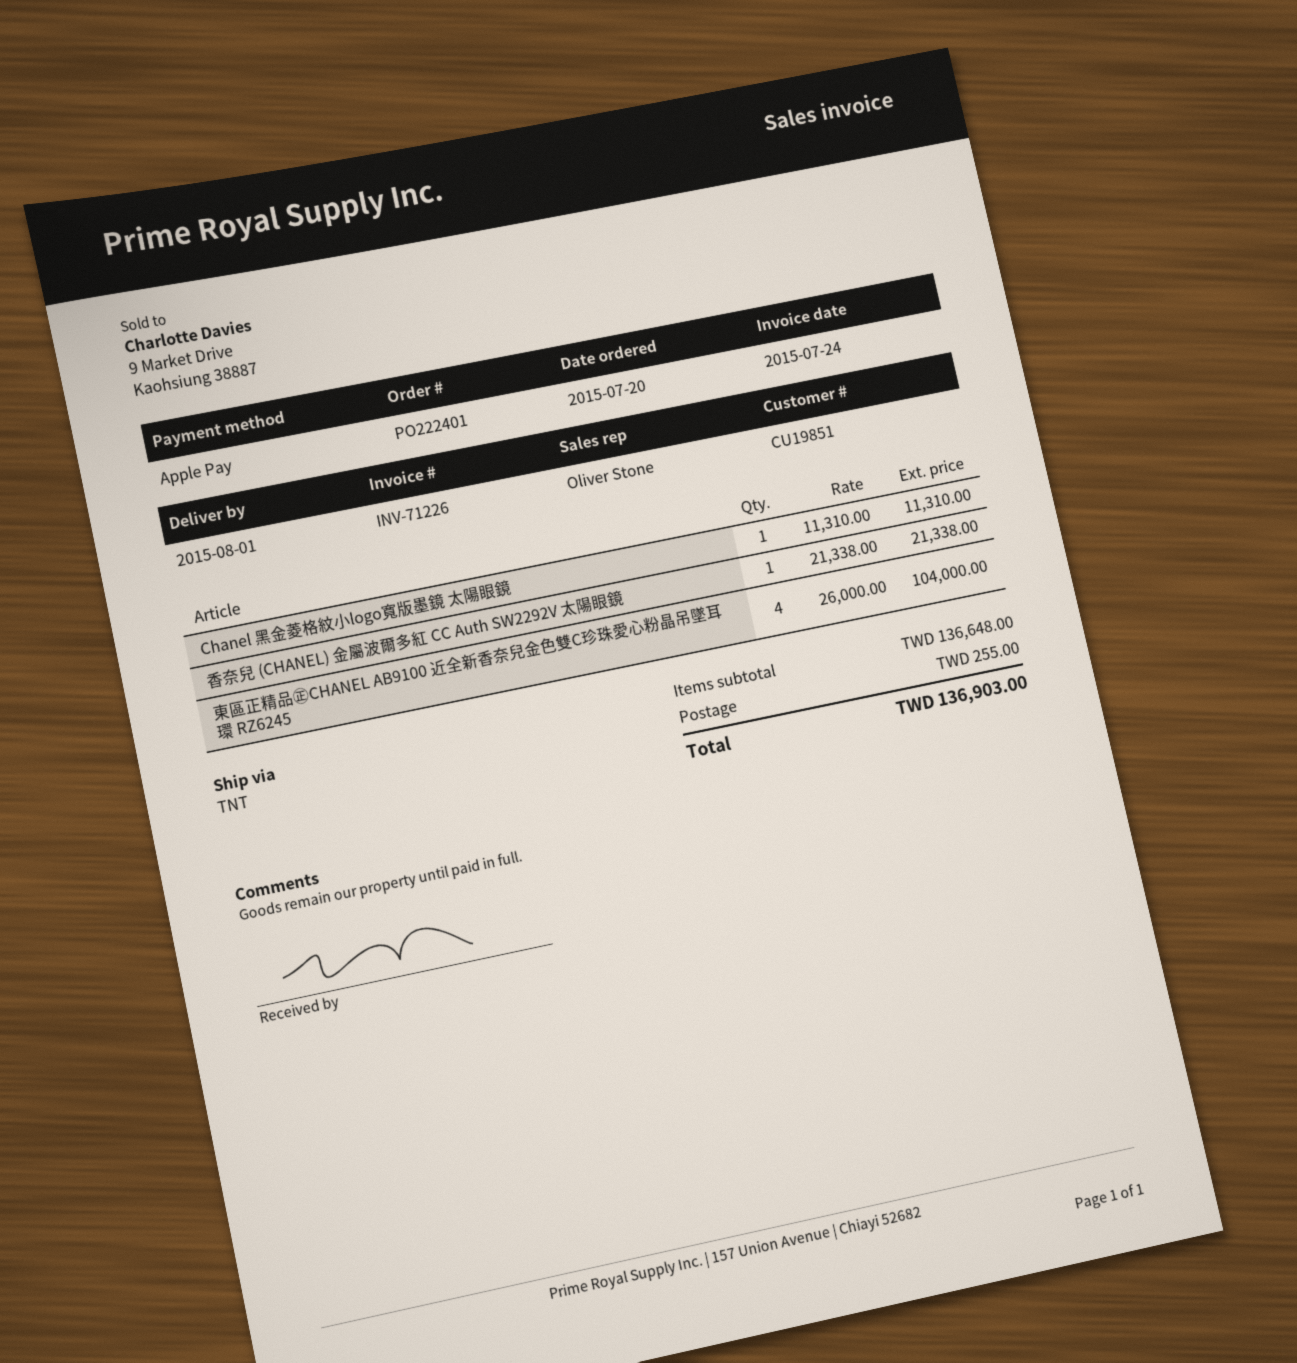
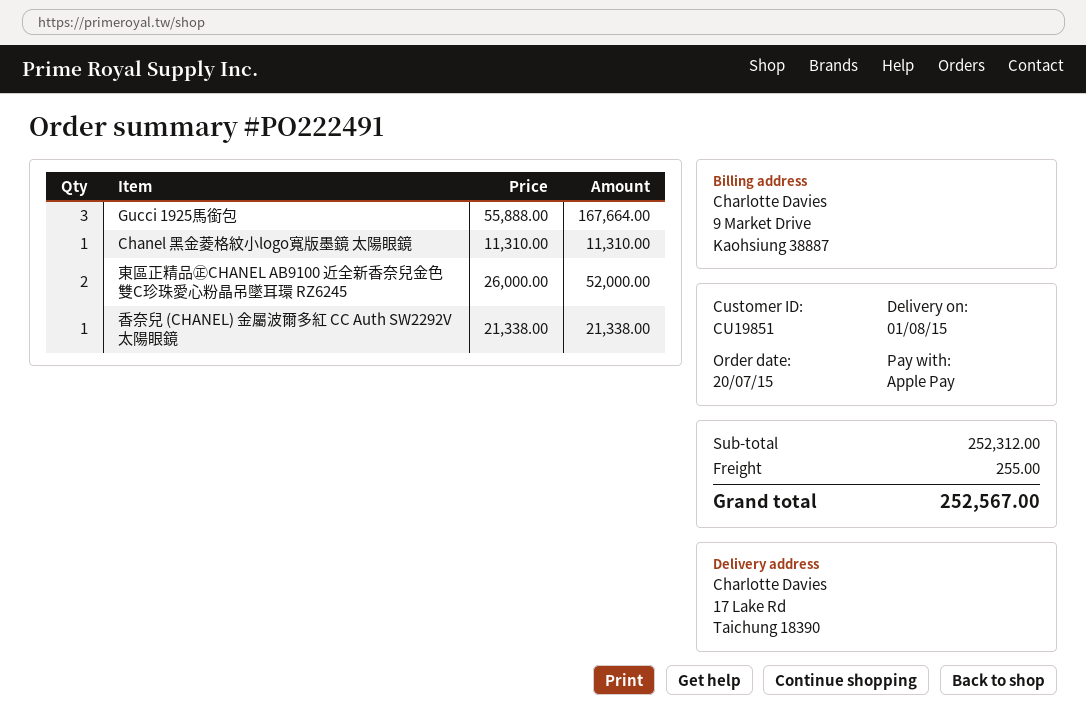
order number: PO222401 -> PO222491
東區正精品㊣CHANEL AB9100 近全新香奈兒金色雙C珍珠愛心粉晶吊墜耳環 RZ6245: 4 x 26000.00 = 104000.00 -> 2 x 26000.00 = 52000.00
Gucci 1925馬銜包: none -> 3 x 55888.00 = 167664.00
subtotal: 136648.00 -> 252312.00
total: 136903.00 -> 252567.00

